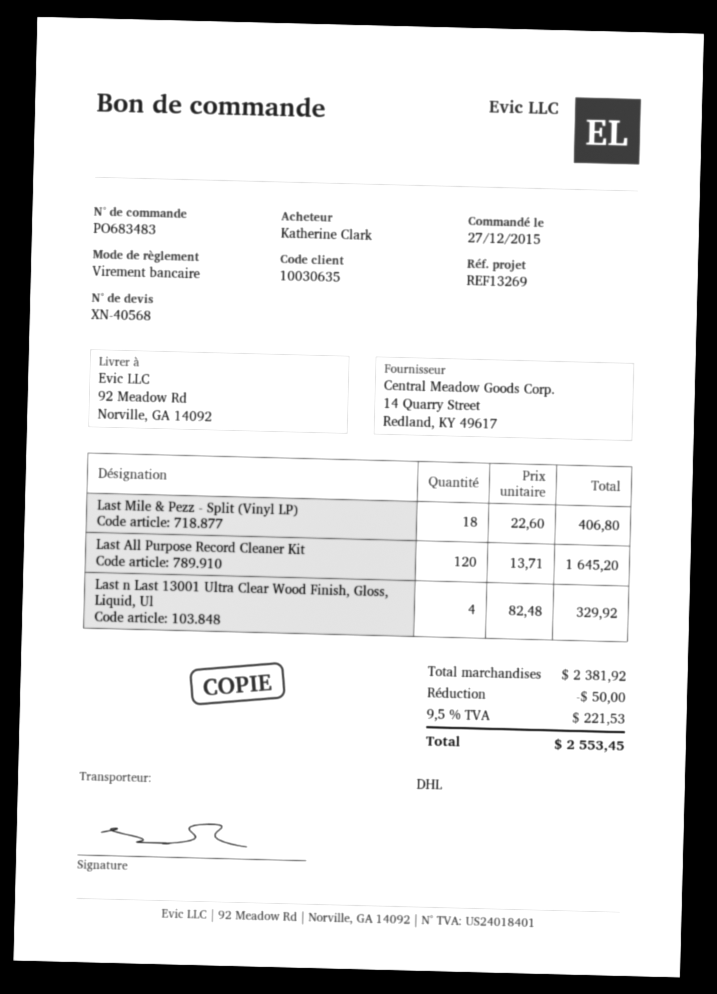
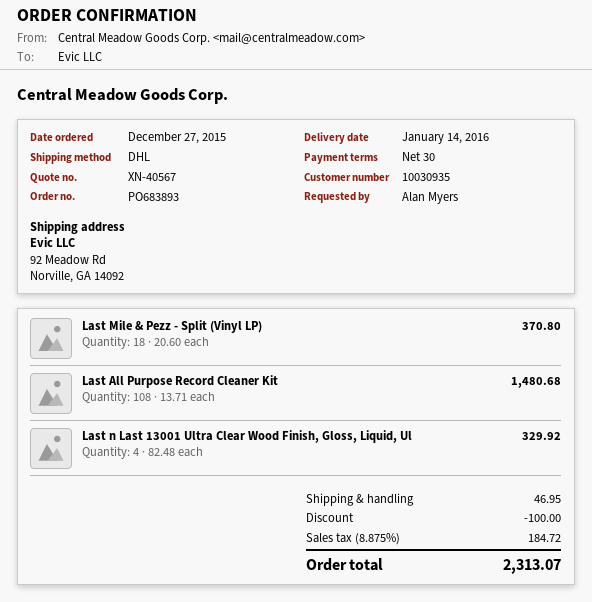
quote number: XN-40568 -> XN-40567
order number: PO683483 -> PO683893
customer number: 10030635 -> 10030935
ordered by: Katherine Clark -> Alan Myers
Last Mile & Pezz - Split (Vinyl LP): 18 x 22.60 = 406.80 -> 18 x 20.60 = 370.80
Last All Purpose Record Cleaner Kit: 120 x 13.71 = 1645.20 -> 108 x 13.71 = 1480.68
discount: 50.00 -> 100.00
shipping: none -> 46.95
tax: 9.5% = 221.53 -> 8.875% = 184.72
total: 2553.45 -> 2313.07

